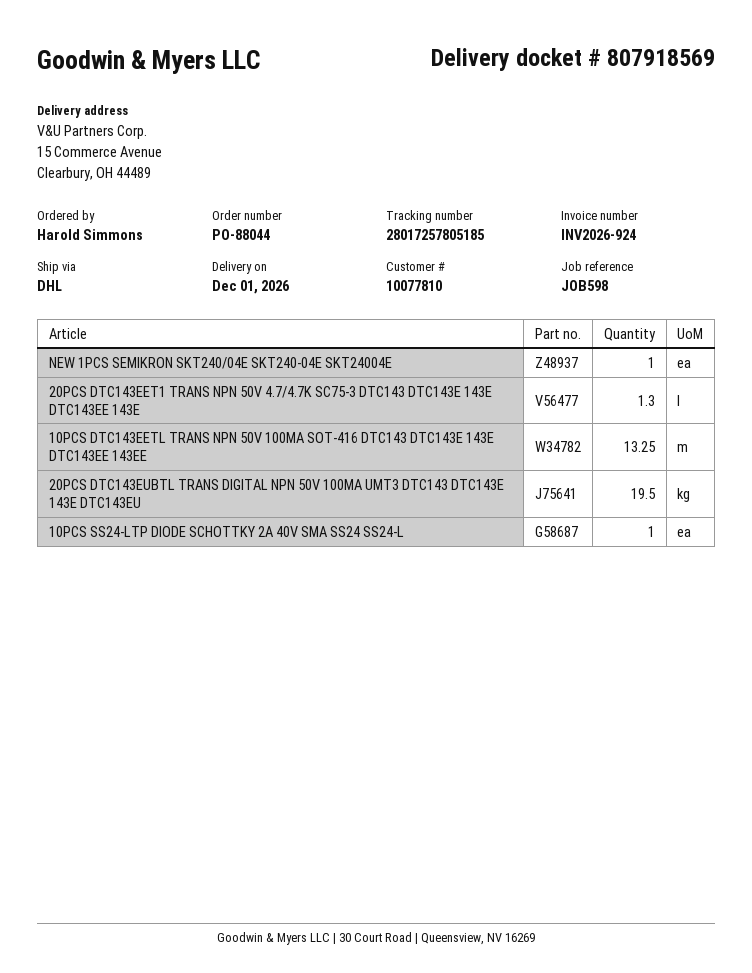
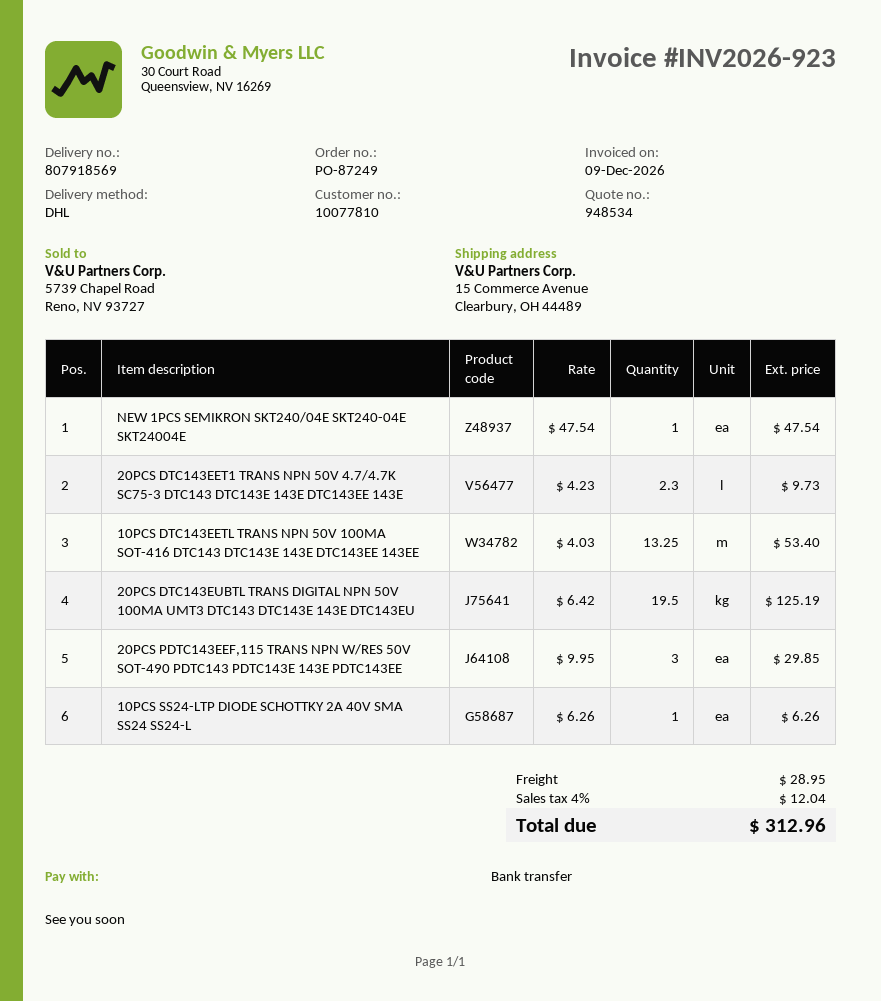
order number: PO-88044 -> PO-87249
invoice number: INV2026-924 -> INV2026-923
20PCS DTC143EET1 TRANS NPN 50V 4.7/4.7K SC75-3 DTC143 DTC143E 143E DTC143EE 143E: 1.3 -> 2.3
20PCS PDTC143EEF,115 TRANS NPN W/RES 50V SOT-490 PDTC143 PDTC143E 143E PDTC143EE: none -> 3

